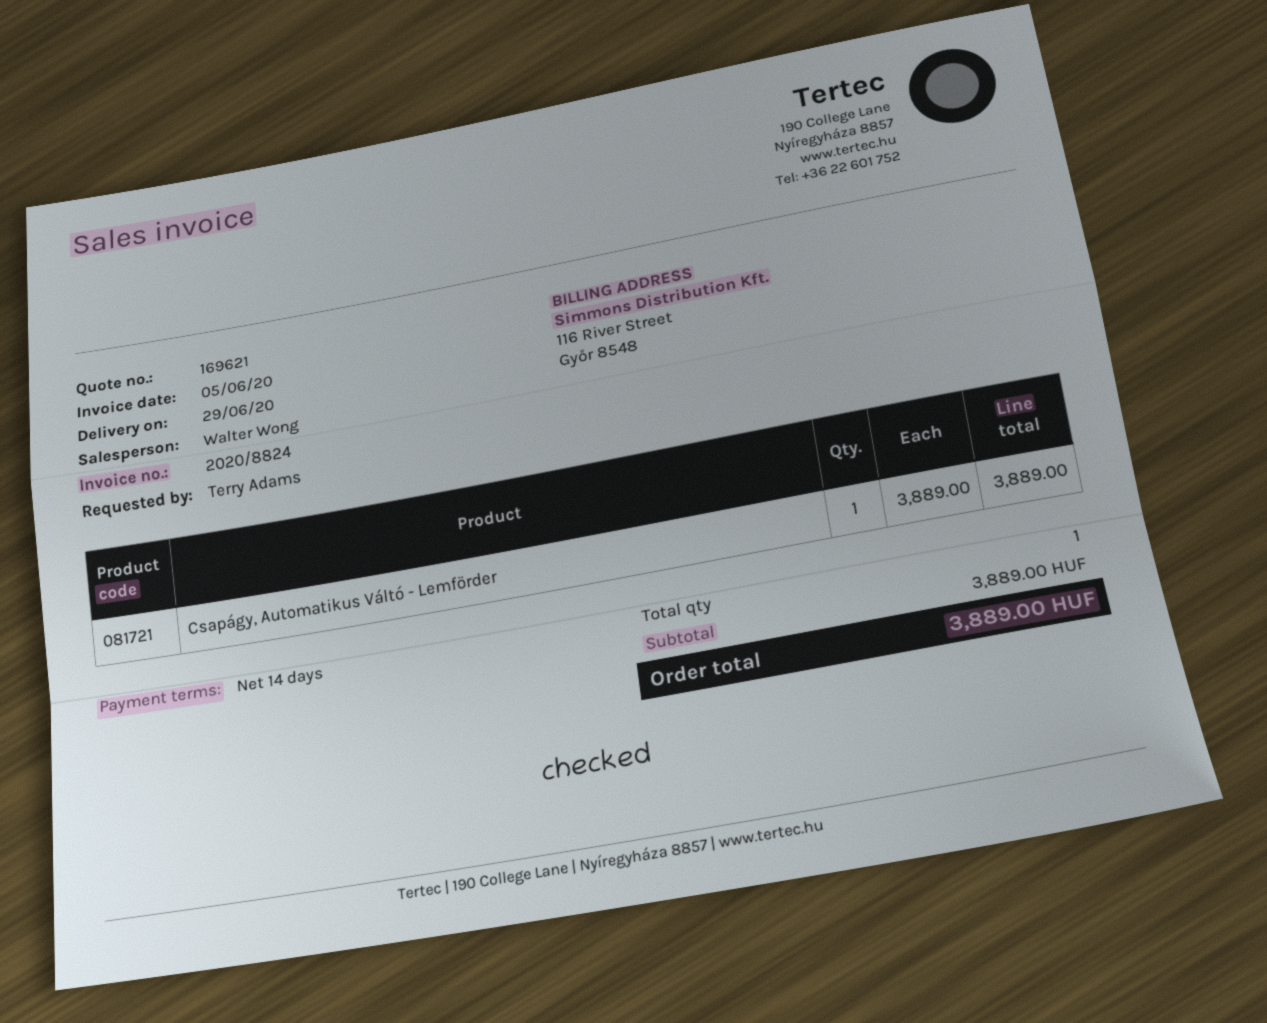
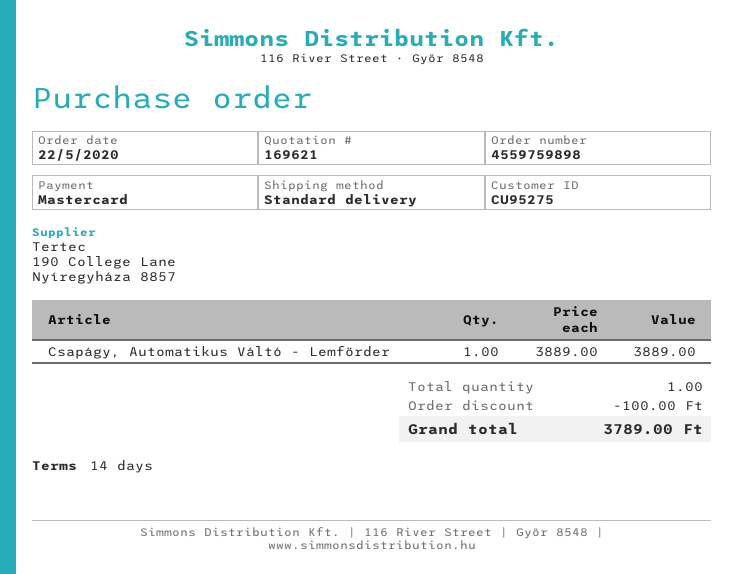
discount: none -> 100.00
total: 3889.00 -> 3789.00

